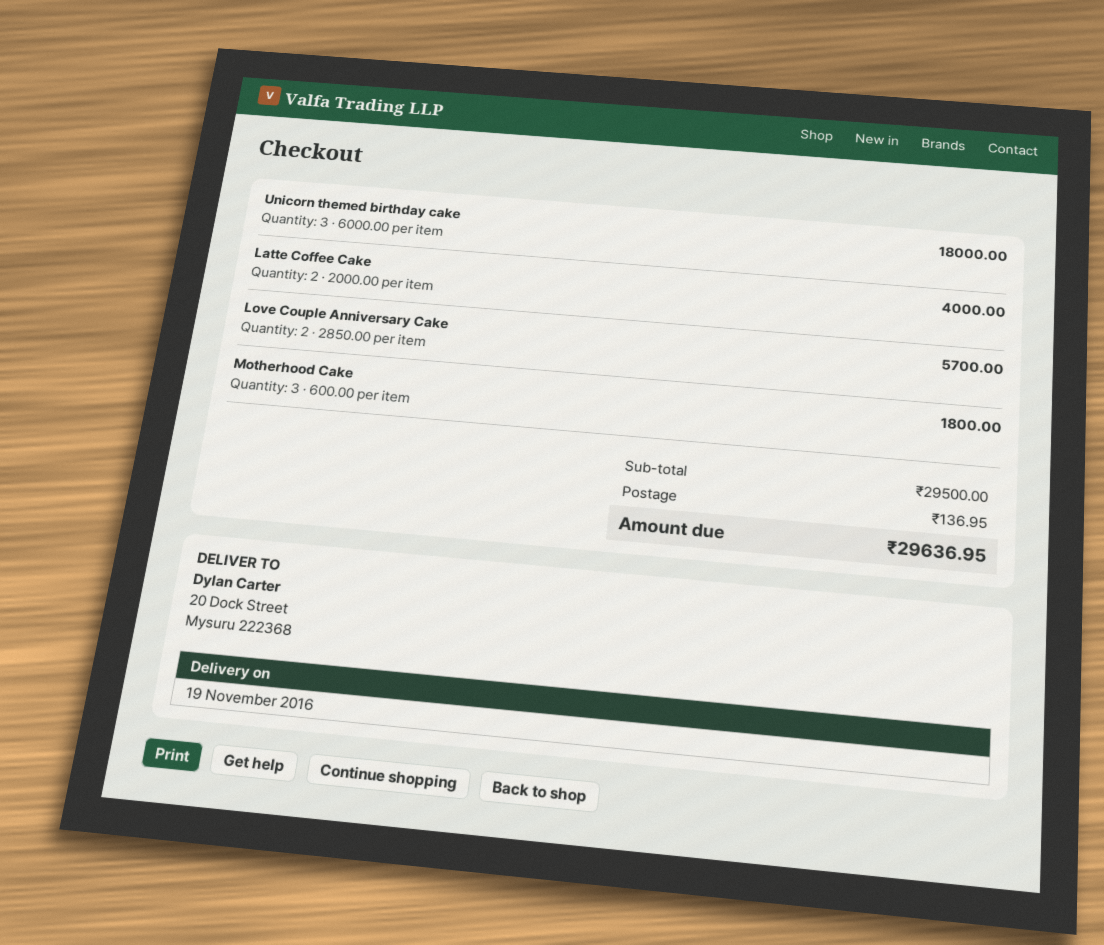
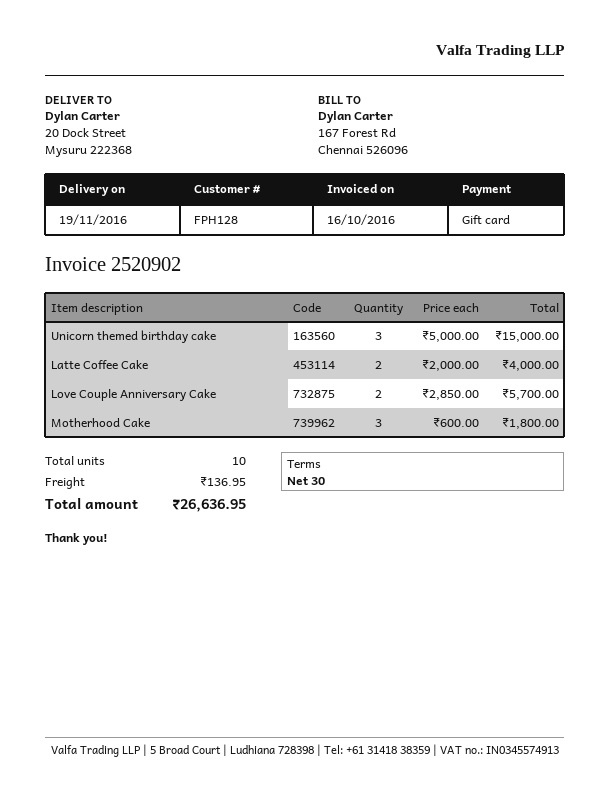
Unicorn themed birthday cake: 3 x 6000.00 = 18000.00 -> 3 x 5000.00 = 15000.00
total: 29636.95 -> 26636.95

